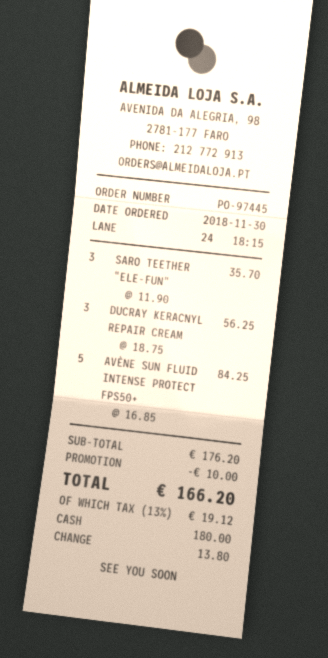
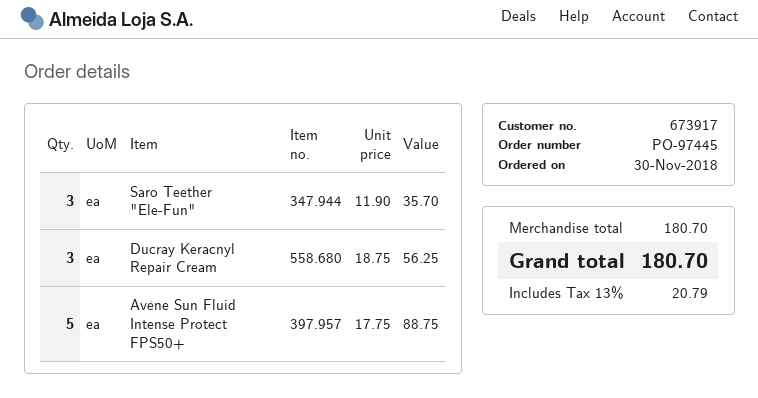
AVÈNE SUN FLUID INTENSE PROTECT FPS50+: 5 x 16.85 = 84.25 -> 5 x 17.75 = 88.75
subtotal: 176.20 -> 180.70
discount: 10.00 -> none
tax: 13% = 19.12 -> 13% = 20.79
total: 166.20 -> 180.70

